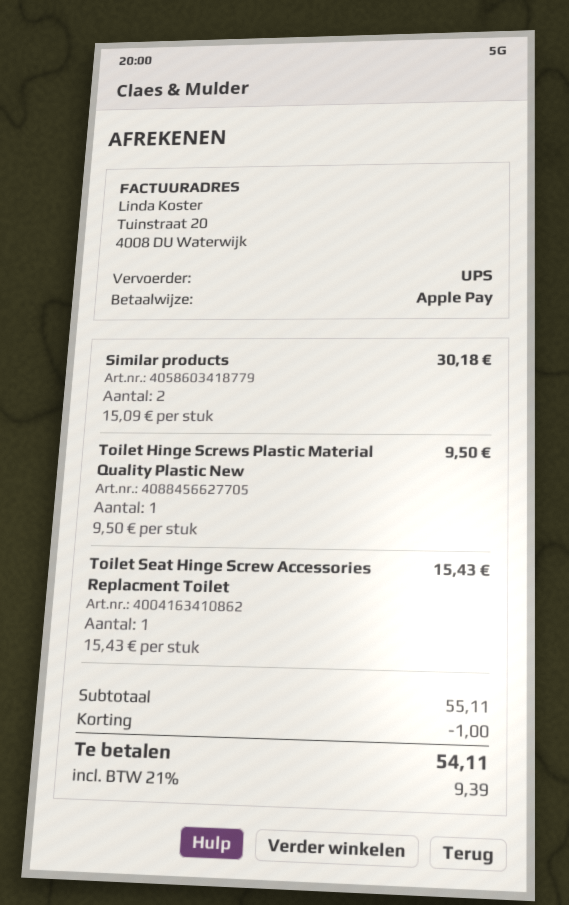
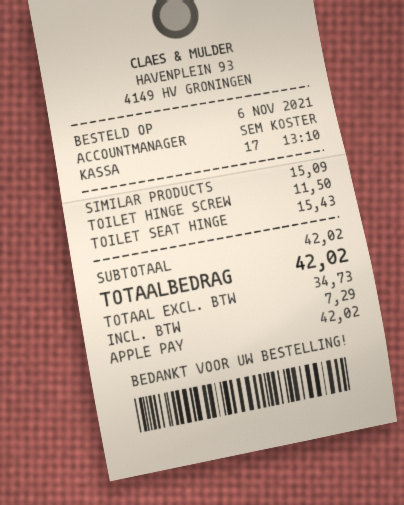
Similar products: 2 x 15.09 = 30.18 -> 1 x 15.09 = 15.09
Toilet Hinge Screws Plastic Material Quality Plastic New: 1 x 9.50 = 9.50 -> 1 x 11.50 = 11.50
subtotal: 55.11 -> 42.02
discount: 1.00 -> none
tax: 9.39 -> 7.29
total: 54.11 -> 42.02

